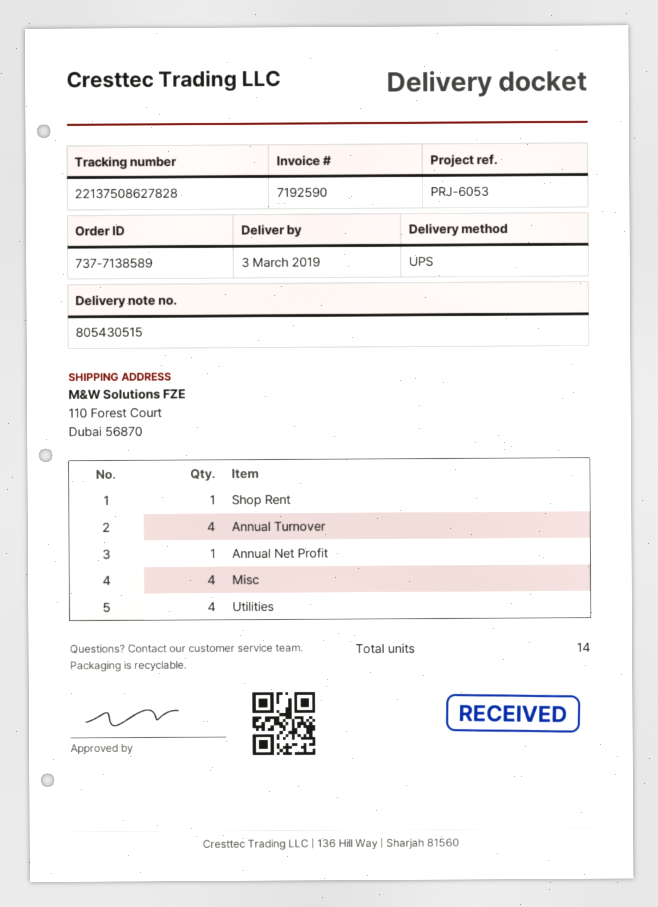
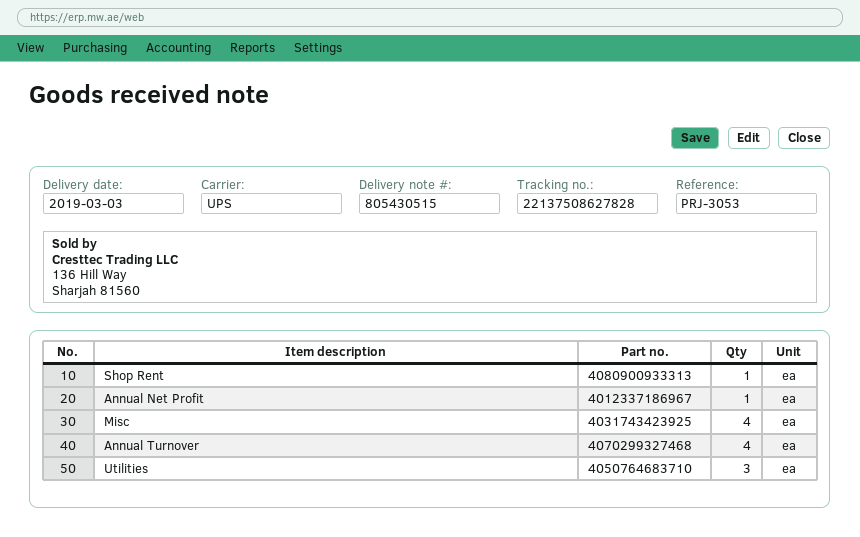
reference: PRJ-6053 -> PRJ-3053
Utilities: 4 -> 3

